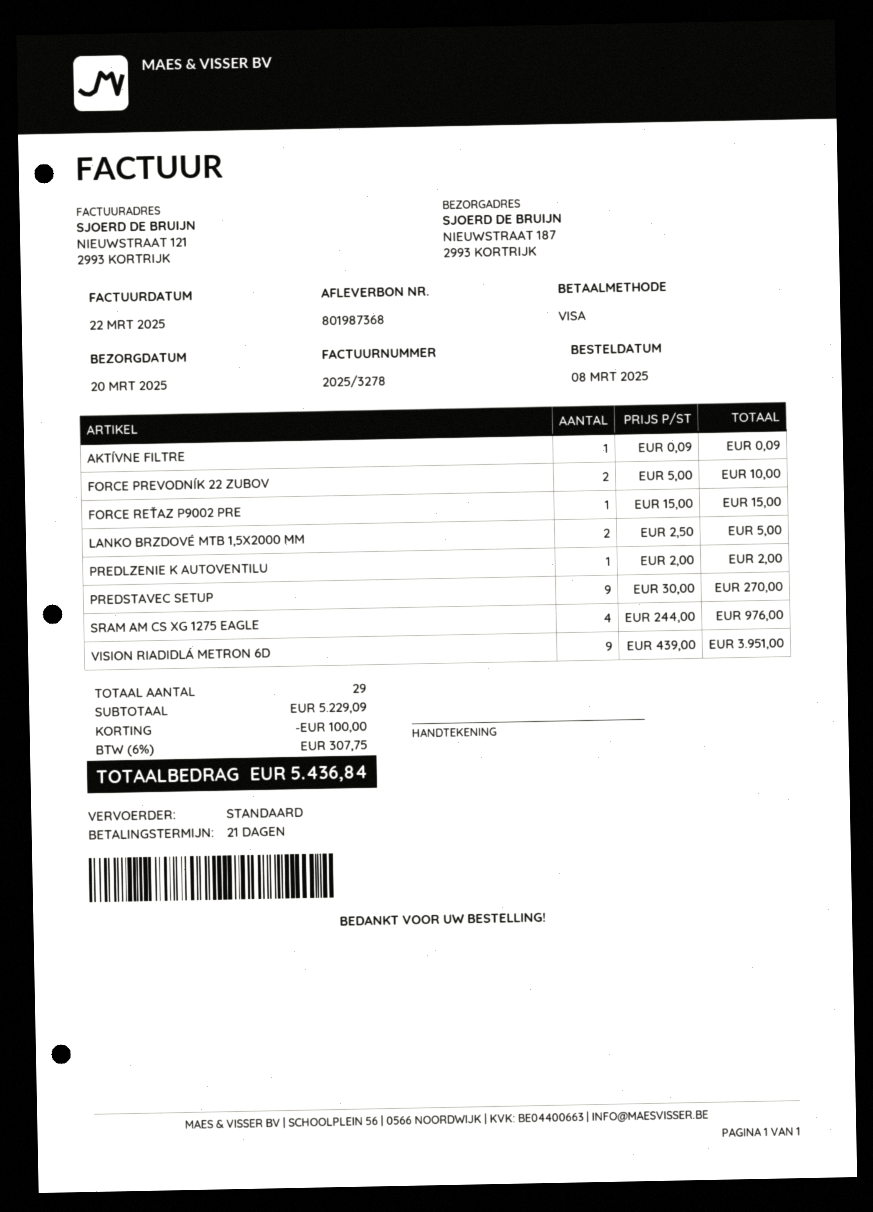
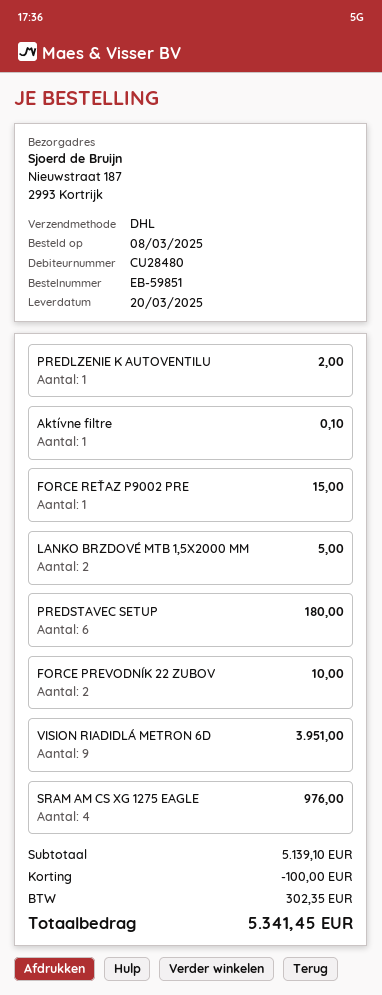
shipping method: standard -> DHL
AKTÍVNE FILTRE: 1 for 0.09 -> 1 for 0.10
PREDSTAVEC SETUP: 9 for 270.00 -> 6 for 180.00
subtotal: 5229.09 -> 5139.10
tax: 307.75 -> 302.35
total: 5436.84 -> 5341.45

